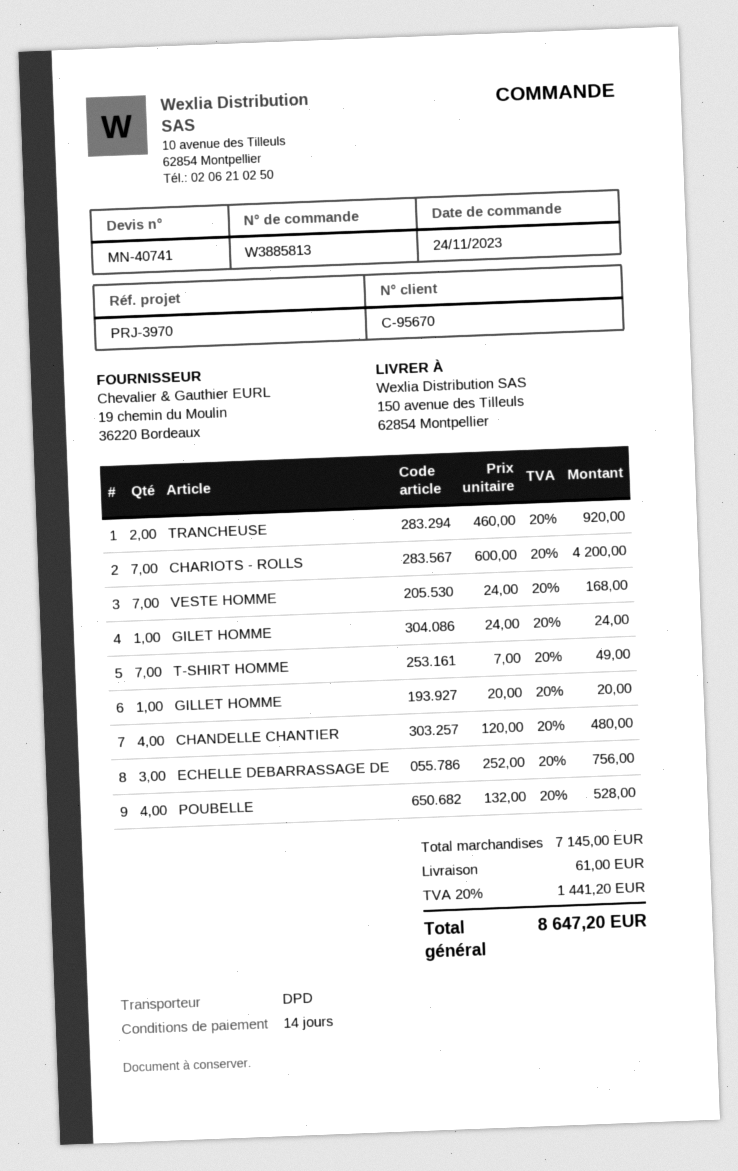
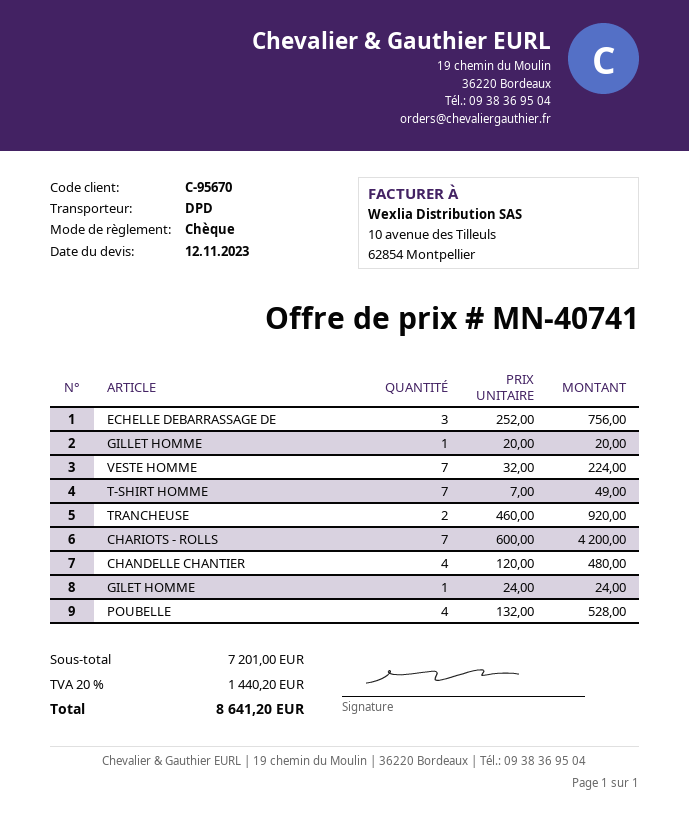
VESTE HOMME: 7 x 24.00 = 168.00 -> 7 x 32.00 = 224.00
subtotal: 7145.00 -> 7201.00
shipping: 61.00 -> none
tax: 20% = 1441.20 -> 20% = 1440.20
total: 8647.20 -> 8641.20

